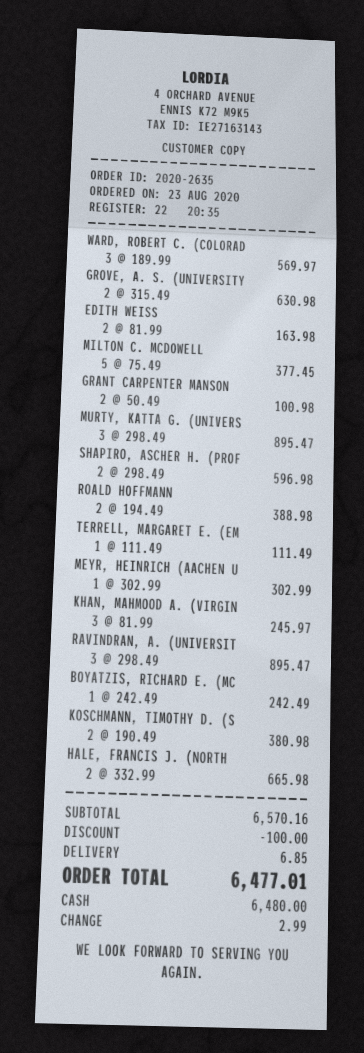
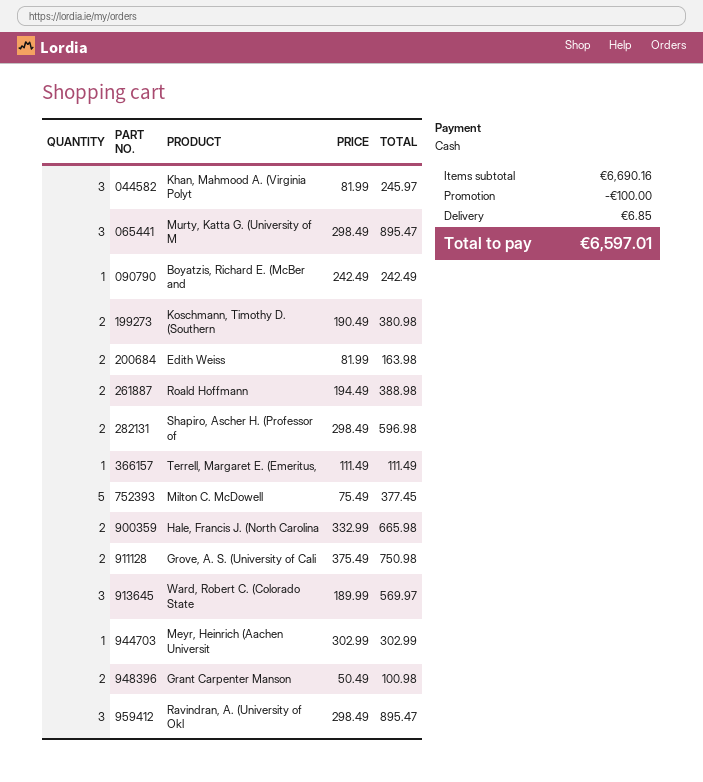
GROVE, A. S. (UNIVERSITY: 2 x 315.49 = 630.98 -> 2 x 375.49 = 750.98
subtotal: 6570.16 -> 6690.16
total: 6477.01 -> 6597.01

